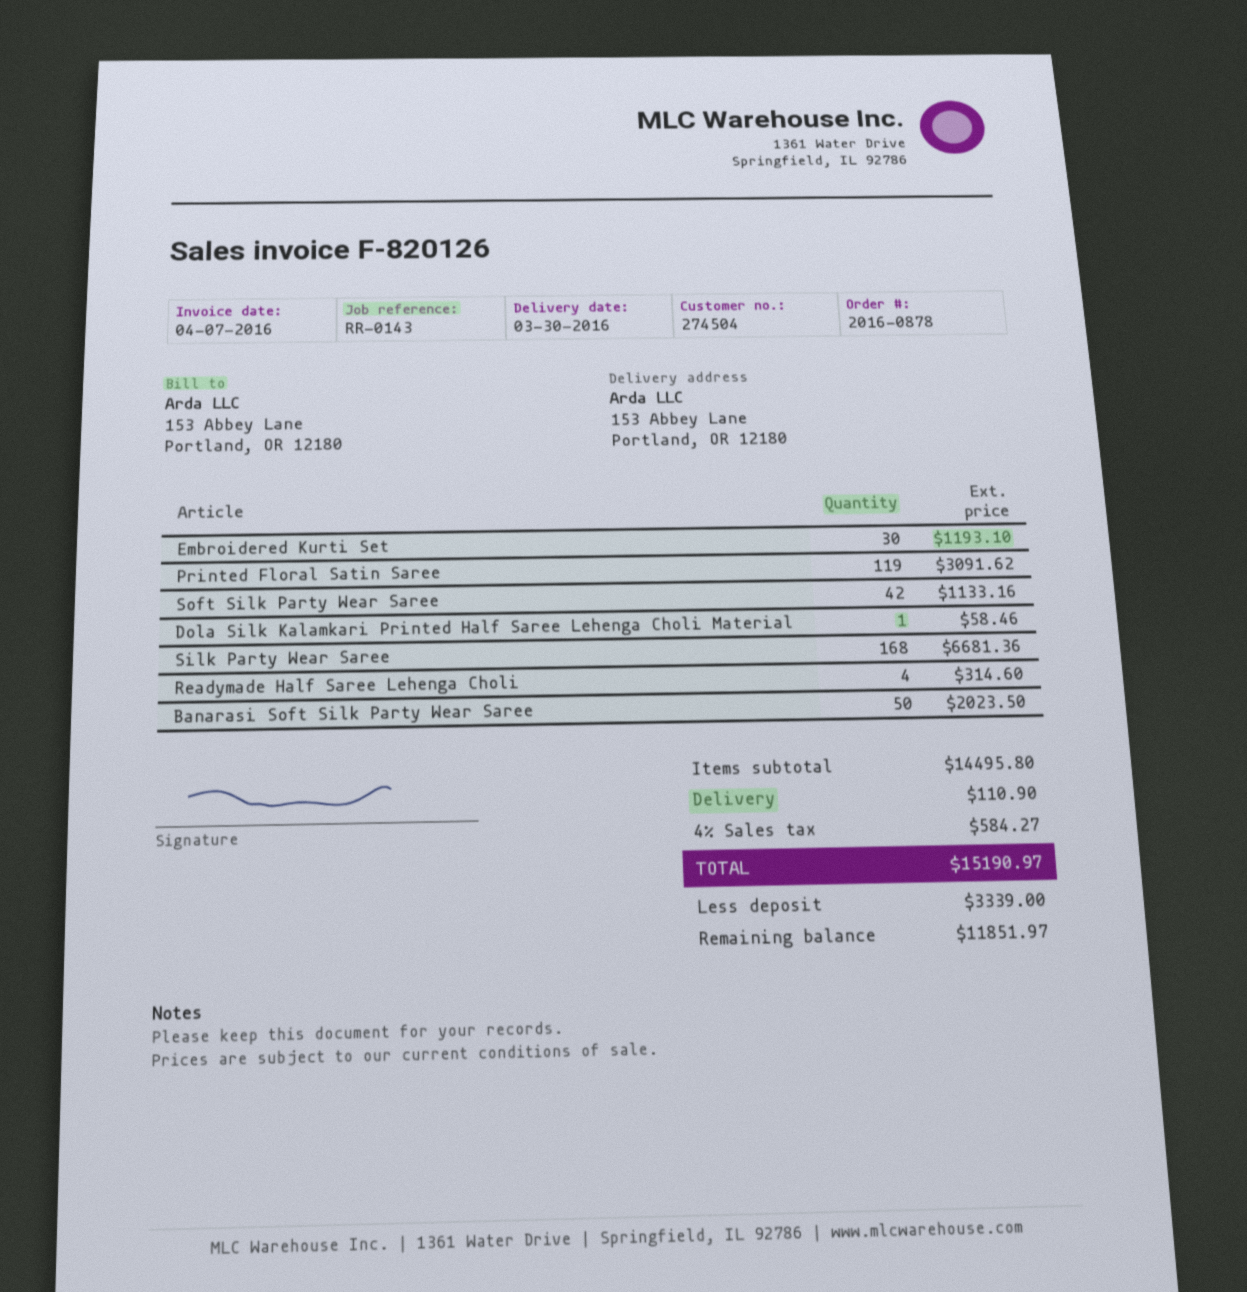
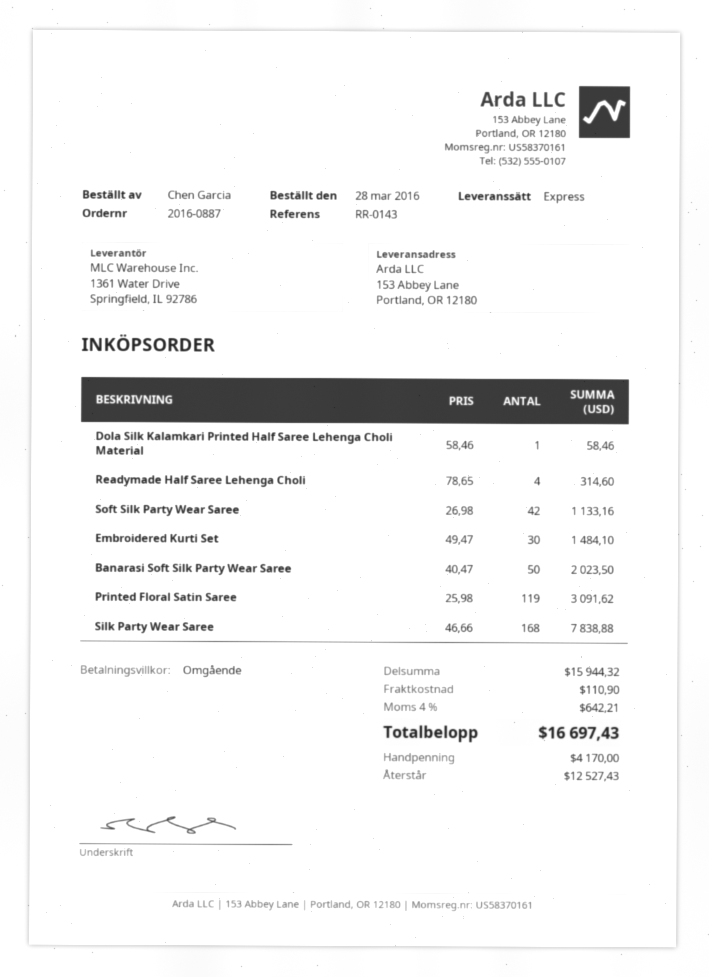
order number: 2016-0878 -> 2016-0887
Embroidered Kurti Set: 30 for 1193.10 -> 30 for 1484.10
Silk Party Wear Saree: 168 for 6681.36 -> 168 for 7838.88
subtotal: 14495.80 -> 15944.32
tax: 4% = 584.27 -> 4% = 642.21
total: 15190.97 -> 16697.43
deposit: 3339.00 -> 4170.00
balance: 11851.97 -> 12527.43

